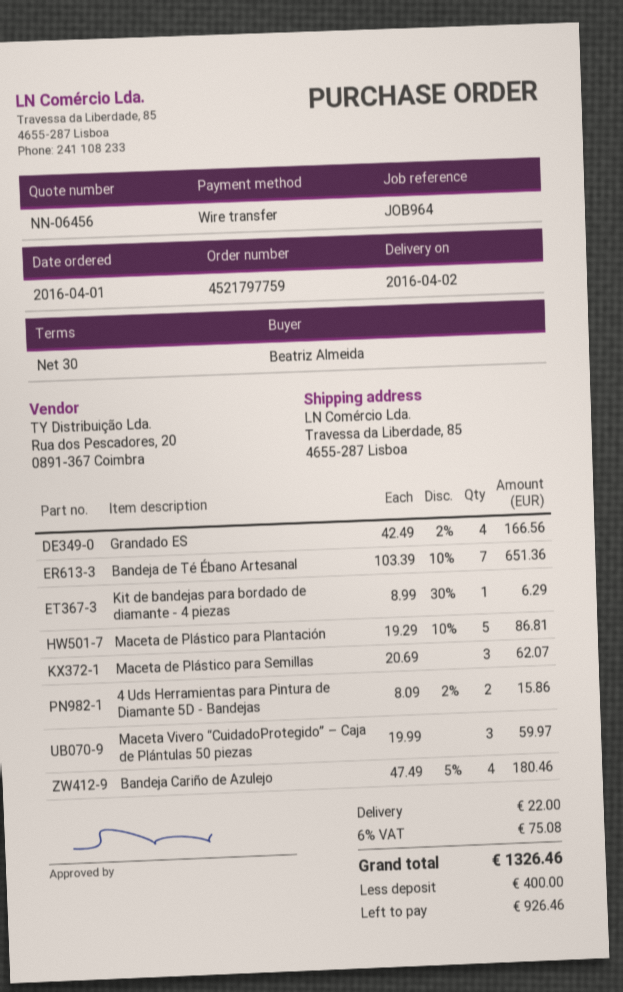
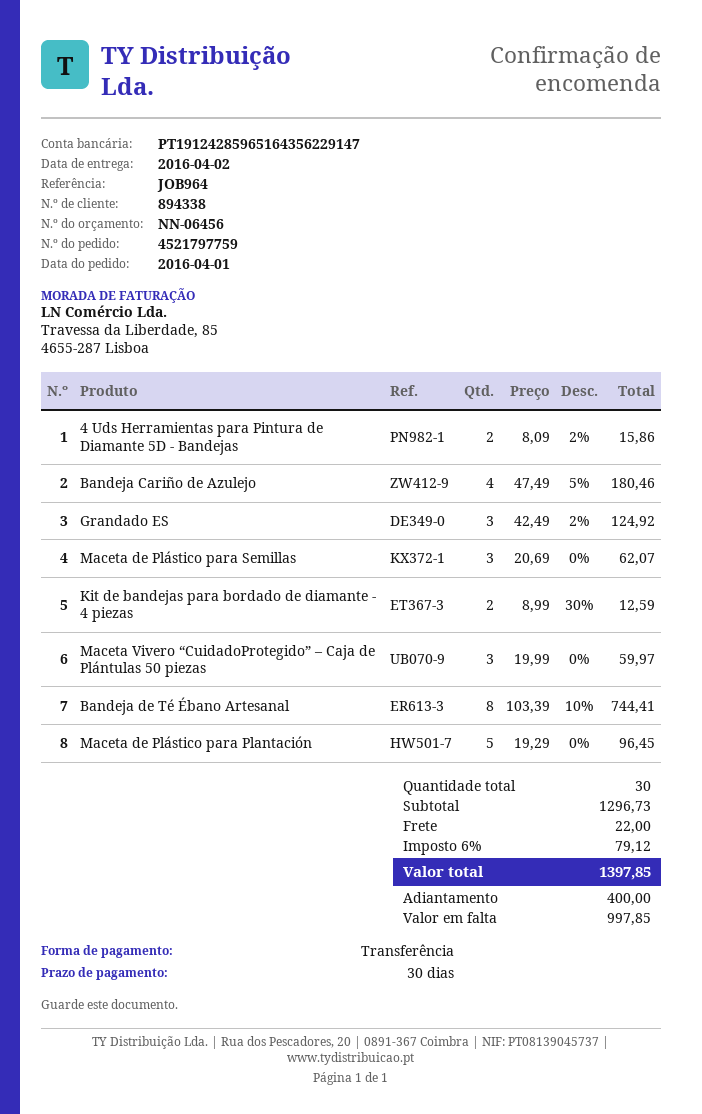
Grandado ES: 4 x 42.49 - 2% = 166.56 -> 3 x 42.49 - 2% = 124.92
Bandeja de Té Ébano Artesanal: 7 x 103.39 - 10% = 651.36 -> 8 x 103.39 - 10% = 744.41
Kit de bandejas para bordado de diamante - 4 piezas: 1 x 8.99 - 30% = 6.29 -> 2 x 8.99 - 30% = 12.59
Maceta de Plástico para Plantación: 5 x 19.29 - 10% = 86.81 -> 5 x 19.29 = 96.45
tax: 6% = 75.08 -> 6% = 79.12
total: 1326.46 -> 1397.85
balance: 926.46 -> 997.85

